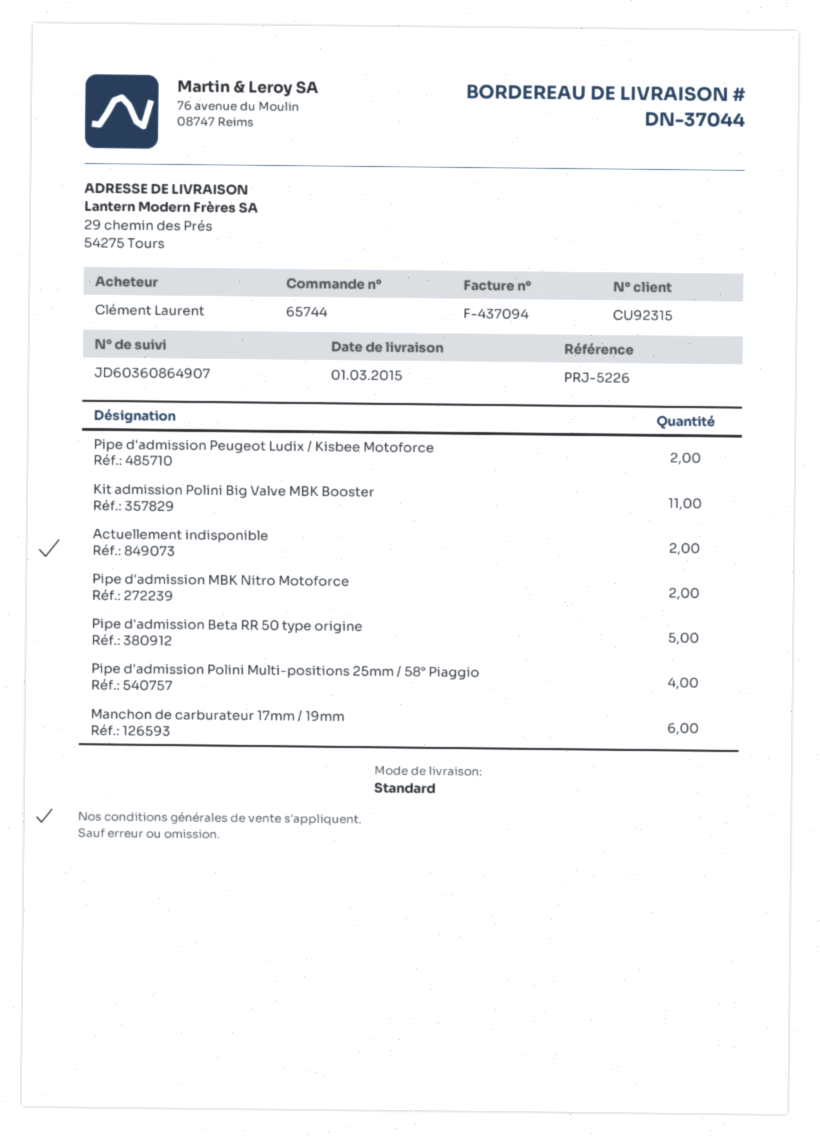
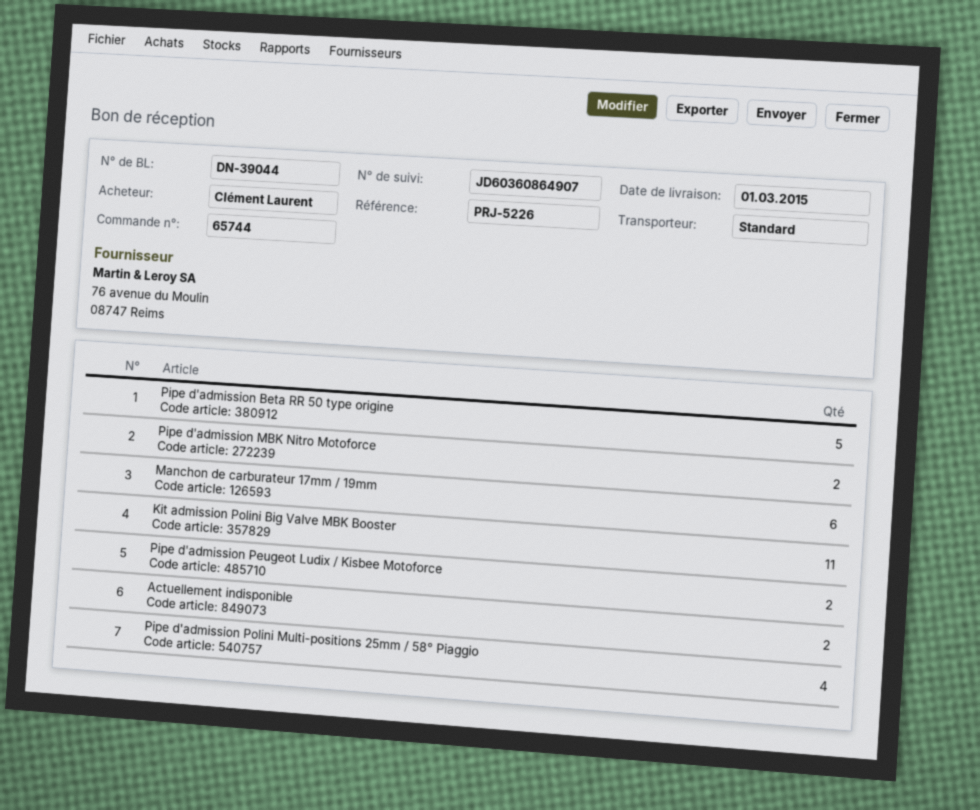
delivery note number: DN-37044 -> DN-39044

